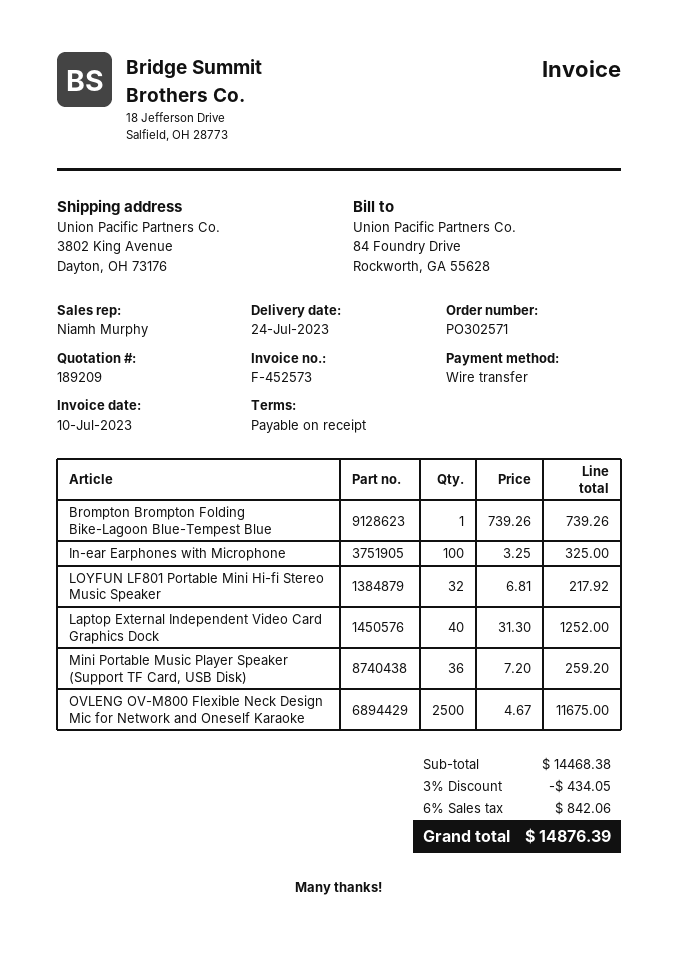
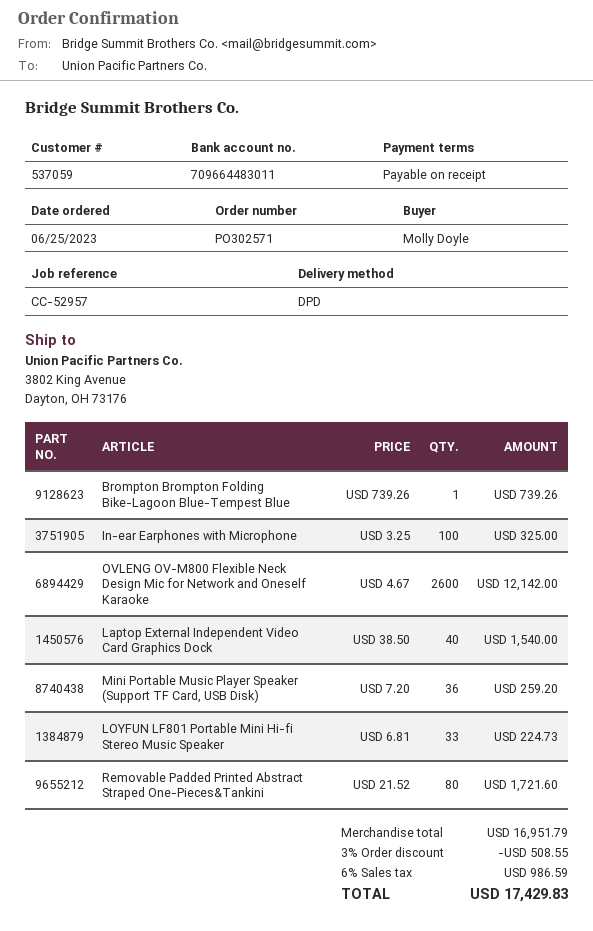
LOYFUN LF801 Portable Mini Hi-fi Stereo Music Speaker: 32 x 6.81 = 217.92 -> 33 x 6.81 = 224.73
Laptop External Independent Video Card Graphics Dock: 40 x 31.30 = 1252.00 -> 40 x 38.50 = 1540.00
OVLENG OV-M800 Flexible Neck Design Mic for Network and Oneself Karaoke: 2500 x 4.67 = 11675.00 -> 2600 x 4.67 = 12142.00
Removable Padded Printed Abstract Straped One-Pieces&Tankini: none -> 80 x 21.52 = 1721.60
subtotal: 14468.38 -> 16951.79
discount: 3% = 434.05 -> 3% = 508.55
tax: 6% = 842.06 -> 6% = 986.59
total: 14876.39 -> 17429.83

